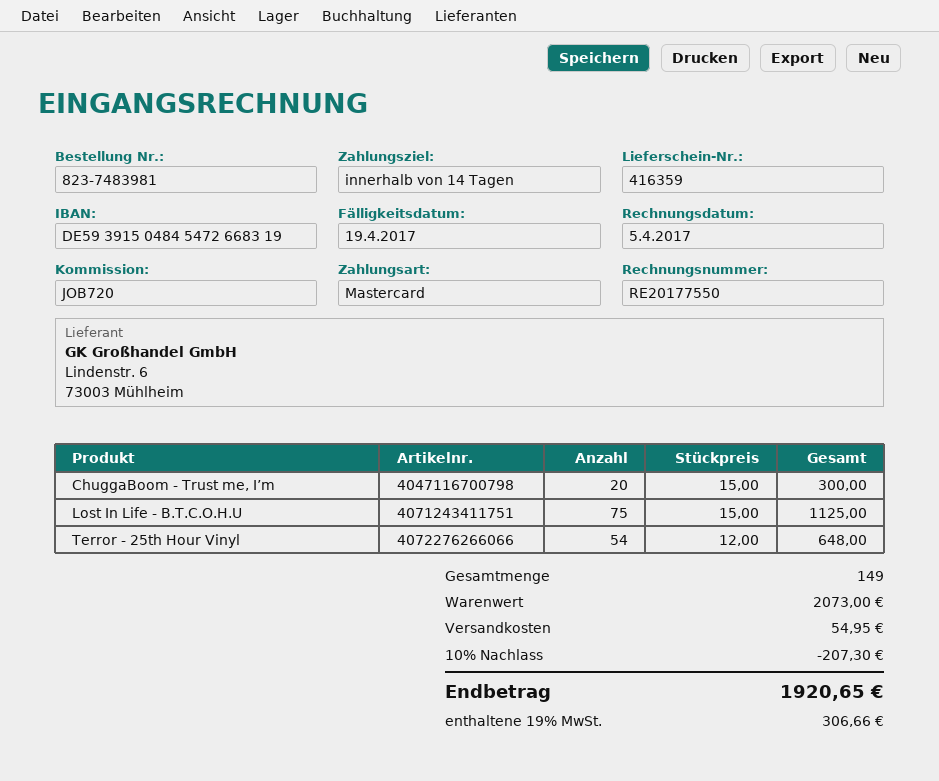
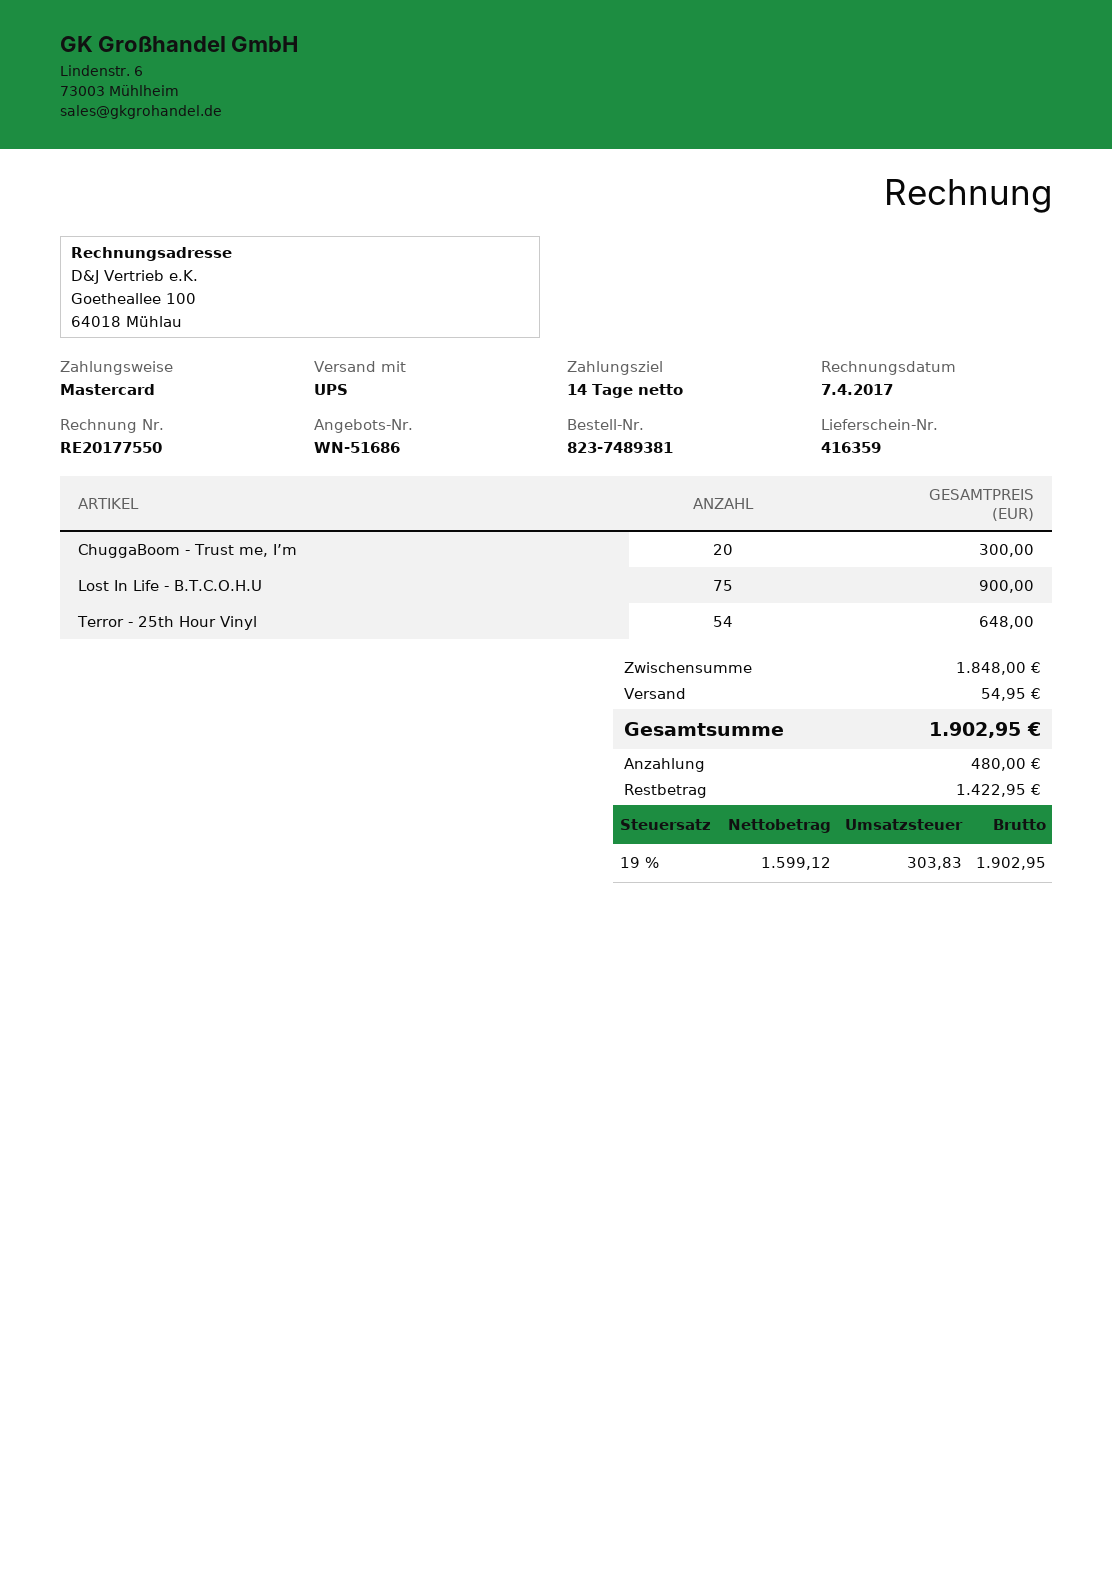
order number: 823-7483981 -> 823-7489381
invoice date: 2017-04-05 -> 2017-04-07
Lost In Life - B.T.C.O.H.U: 75 for 1125.00 -> 75 for 900.00
subtotal: 2073.00 -> 1848.00
discount: 10% = 207.30 -> none
tax: 19% = 306.66 -> 19% = 303.83
total: 1920.65 -> 1902.95

